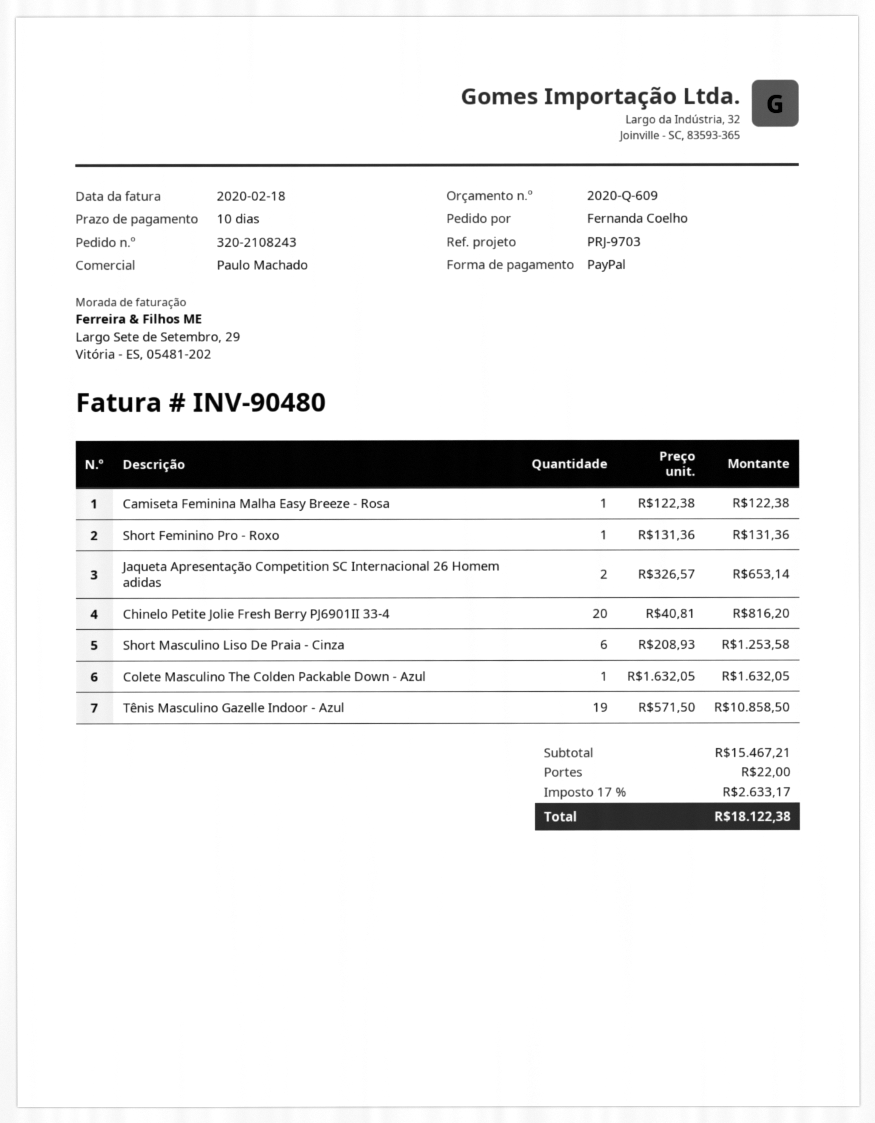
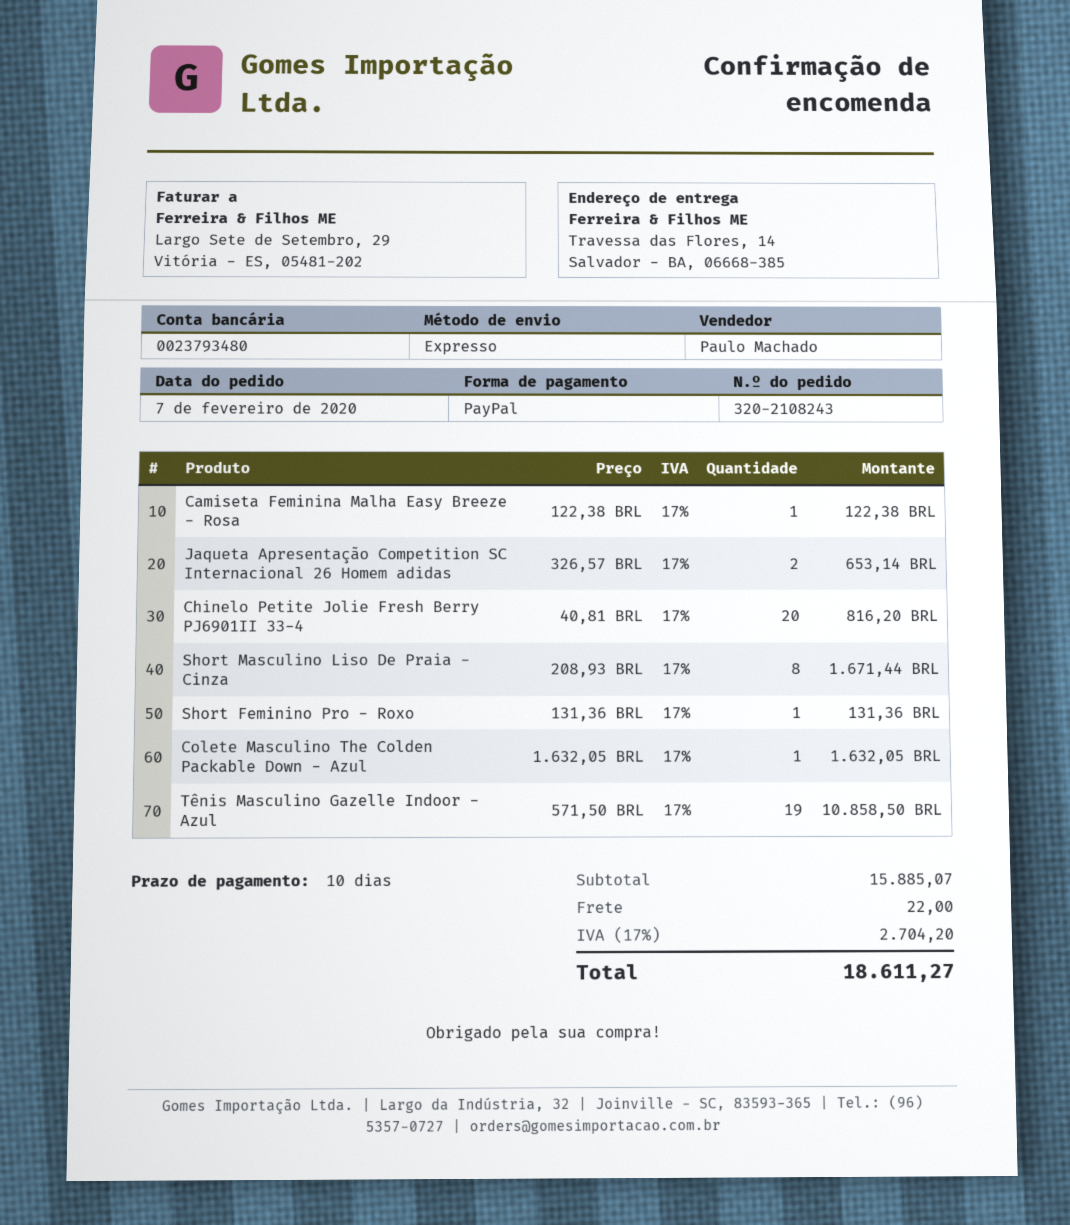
Short Masculino Liso De Praia - Cinza: 6 x 208.93 = 1253.58 -> 8 x 208.93 = 1671.44
subtotal: 15467.21 -> 15885.07
tax: 17% = 2633.17 -> 17% = 2704.20
total: 18122.38 -> 18611.27

